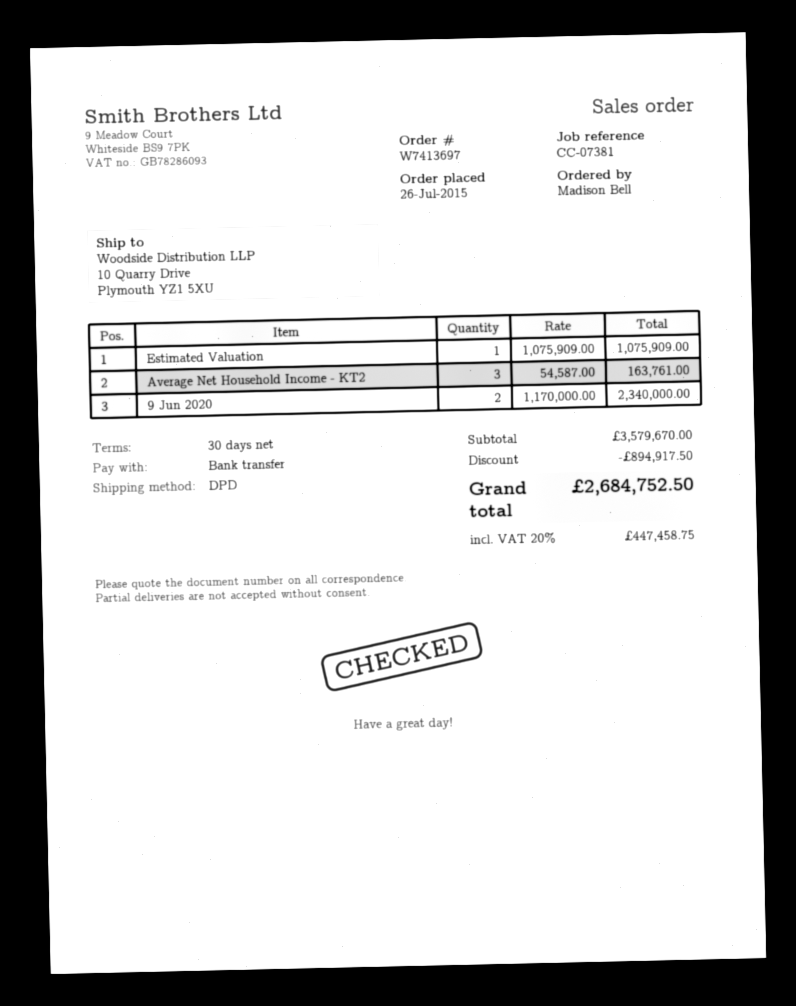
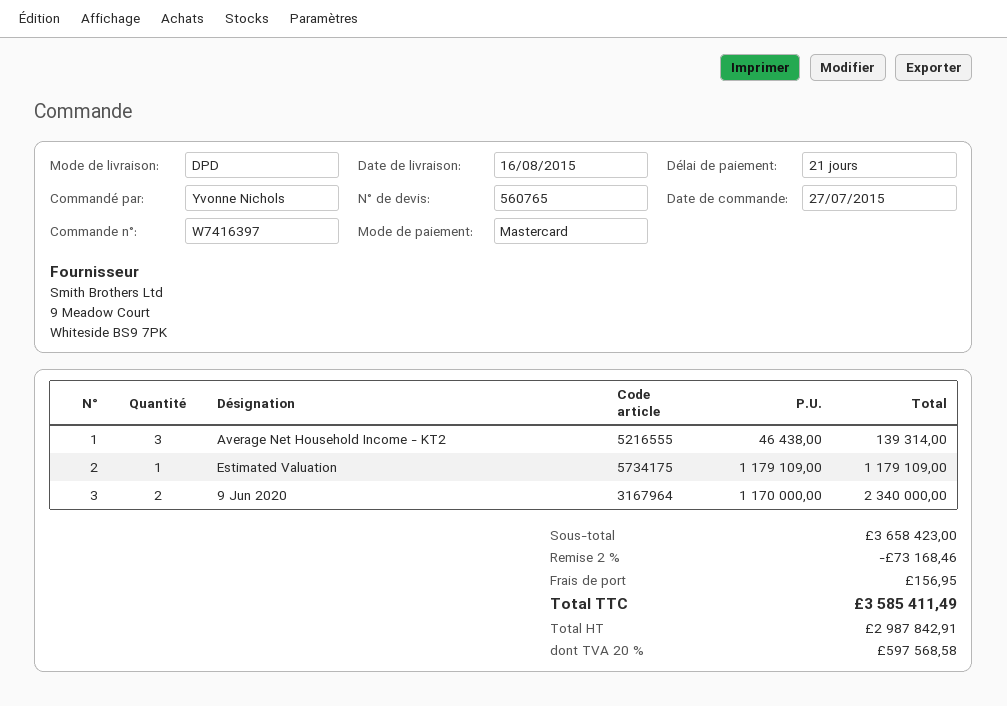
order number: W7413697 -> W7416397
order date: 2015-07-26 -> 2015-07-27
payment terms: 30 days -> 21 days
ordered by: Madison Bell -> Yvonne Nichols
payment method: bank transfer -> Mastercard
Estimated Valuation: 1 x 1075909.00 = 1075909.00 -> 1 x 1179109.00 = 1179109.00
Average Net Household Income - KT2: 3 x 54587.00 = 163761.00 -> 3 x 46438.00 = 139314.00
subtotal: 3579670.00 -> 3658423.00
discount: 894917.50 -> 73168.46
shipping: none -> 156.95
tax: 20% = 447458.75 -> 20% = 597568.58
total: 2684752.50 -> 3585411.49

